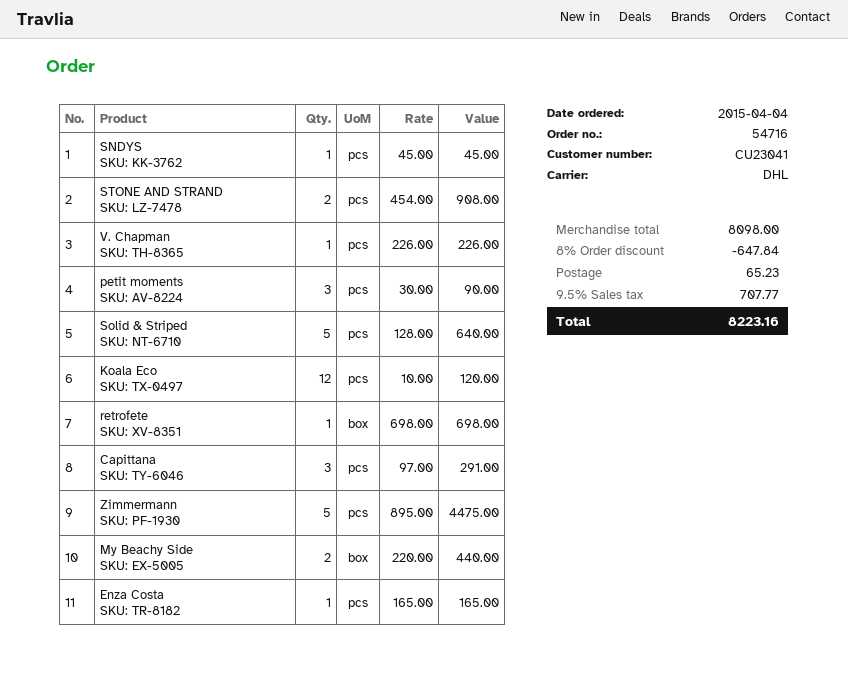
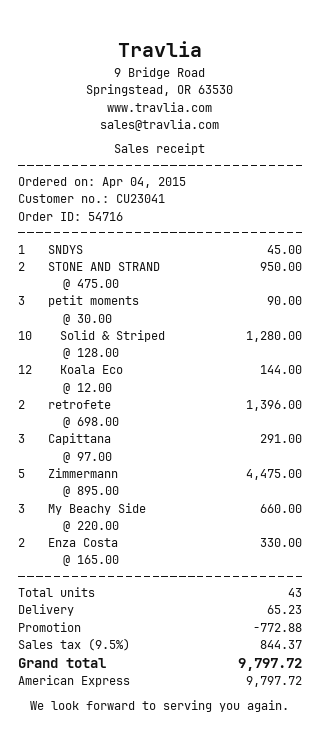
STONE AND STRAND: 2 x 454.00 = 908.00 -> 2 x 475.00 = 950.00
V. Chapman: 1 x 226.00 = 226.00 -> none
Solid & Striped: 5 x 128.00 = 640.00 -> 10 x 128.00 = 1280.00
Koala Eco: 12 x 10.00 = 120.00 -> 12 x 12.00 = 144.00
retrofete: 1 x 698.00 = 698.00 -> 2 x 698.00 = 1396.00
My Beachy Side: 2 x 220.00 = 440.00 -> 3 x 220.00 = 660.00
Enza Costa: 1 x 165.00 = 165.00 -> 2 x 165.00 = 330.00
discount: 647.84 -> 772.88
tax: 9.5% = 707.77 -> 9.5% = 844.37
total: 8223.16 -> 9797.72

